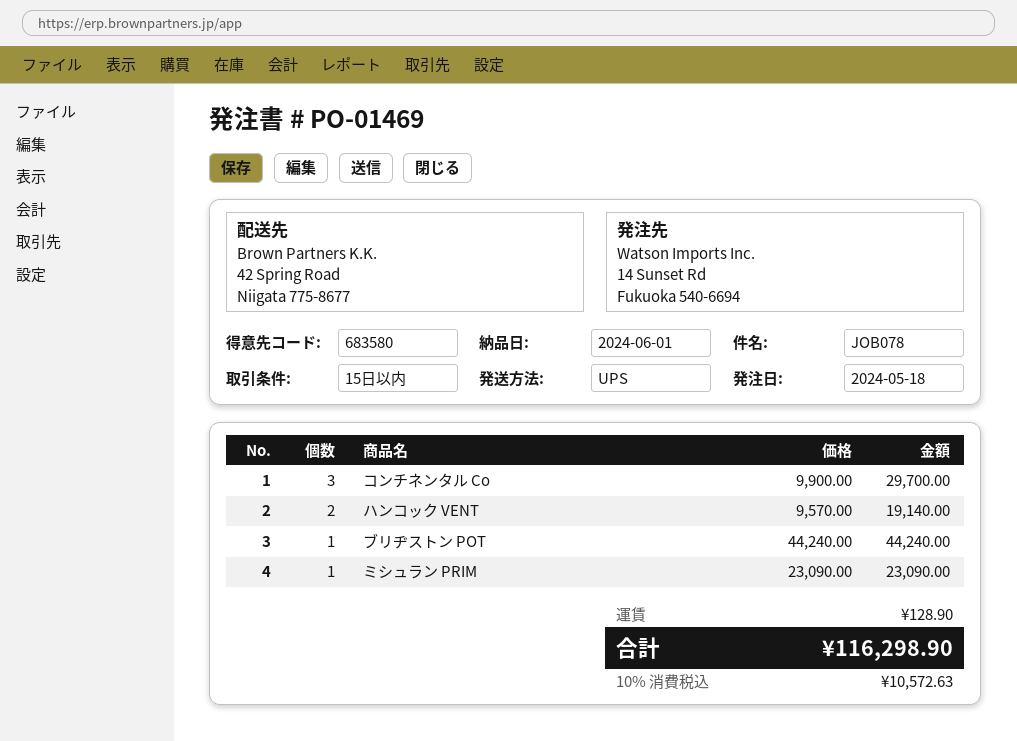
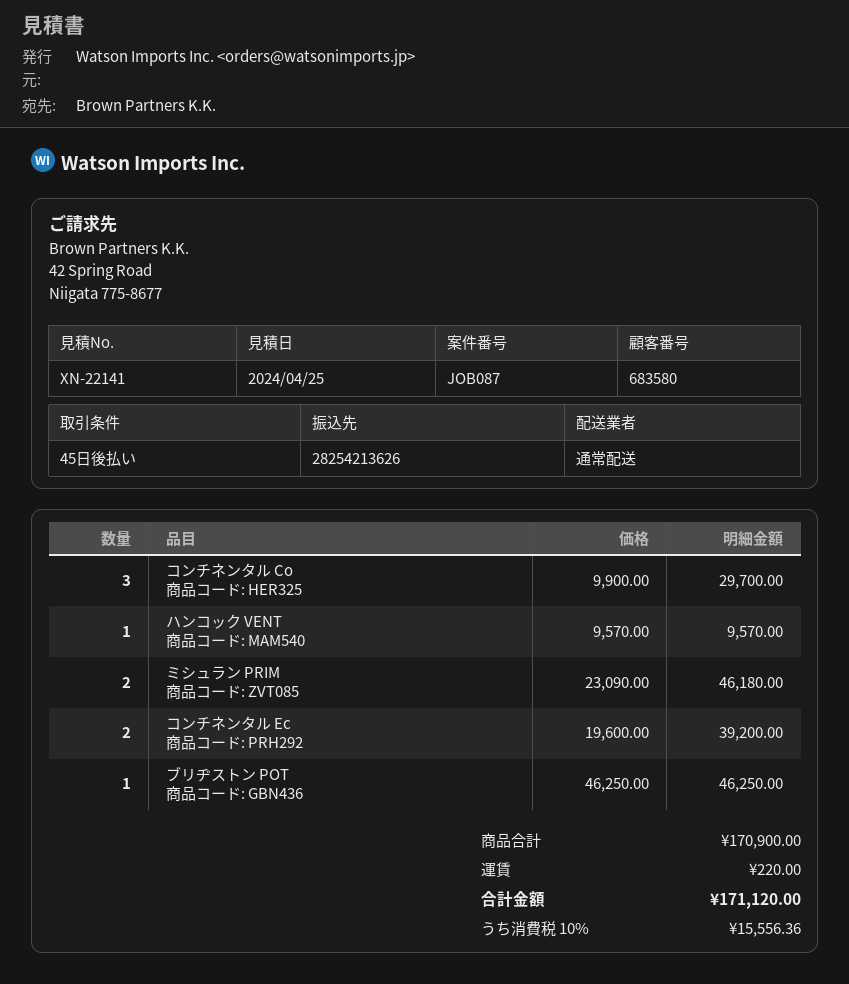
payment terms: 15 days -> 45 days
reference: JOB078 -> JOB087
shipping method: UPS -> standard
ハンコック VENT: 2 x 9570.00 = 19140.00 -> 1 x 9570.00 = 9570.00
ブリヂストン POT: 1 x 44240.00 = 44240.00 -> 1 x 46250.00 = 46250.00
ミシュラン PRIM: 1 x 23090.00 = 23090.00 -> 2 x 23090.00 = 46180.00
コンチネンタル Ec: none -> 2 x 19600.00 = 39200.00
shipping: 128.90 -> 220.00
tax: 10% = 10572.63 -> 10% = 15556.36
total: 116298.90 -> 171120.00

